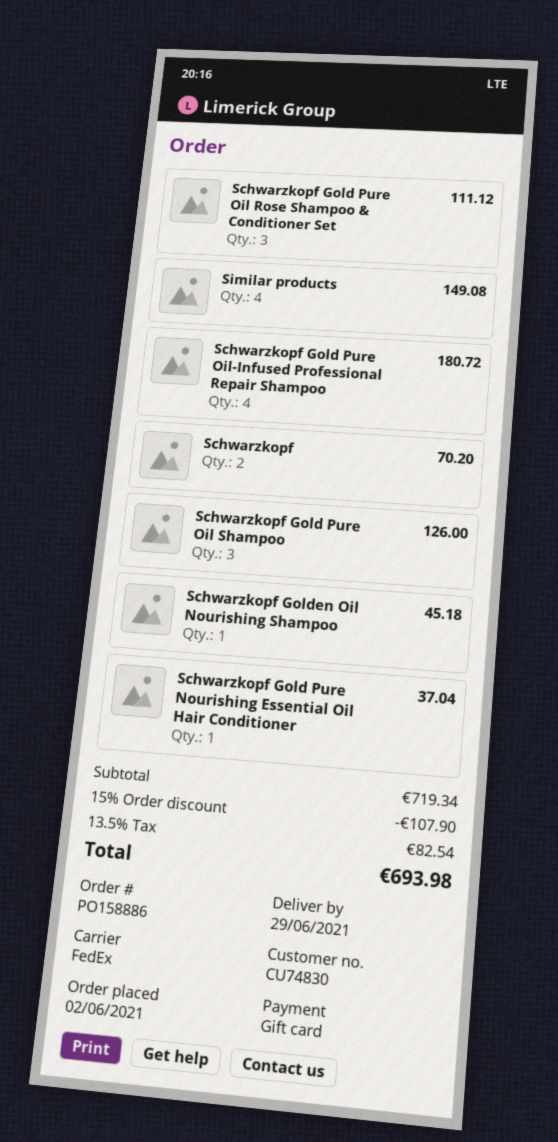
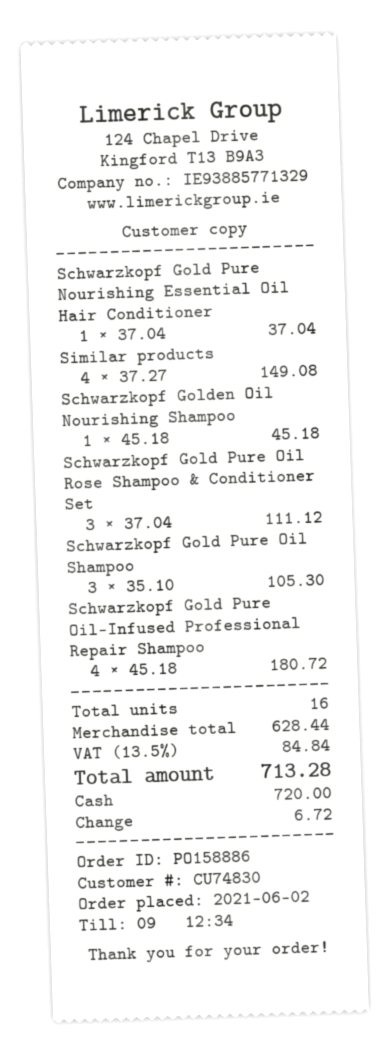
payment method: gift card -> cash
Schwarzkopf: 2 for 70.20 -> none
Schwarzkopf Gold Pure Oil Shampoo: 3 for 126.00 -> 3 for 105.30
subtotal: 719.34 -> 628.44
discount: 15% = 107.90 -> none
tax: 13.5% = 82.54 -> 13.5% = 84.84
total: 693.98 -> 713.28

